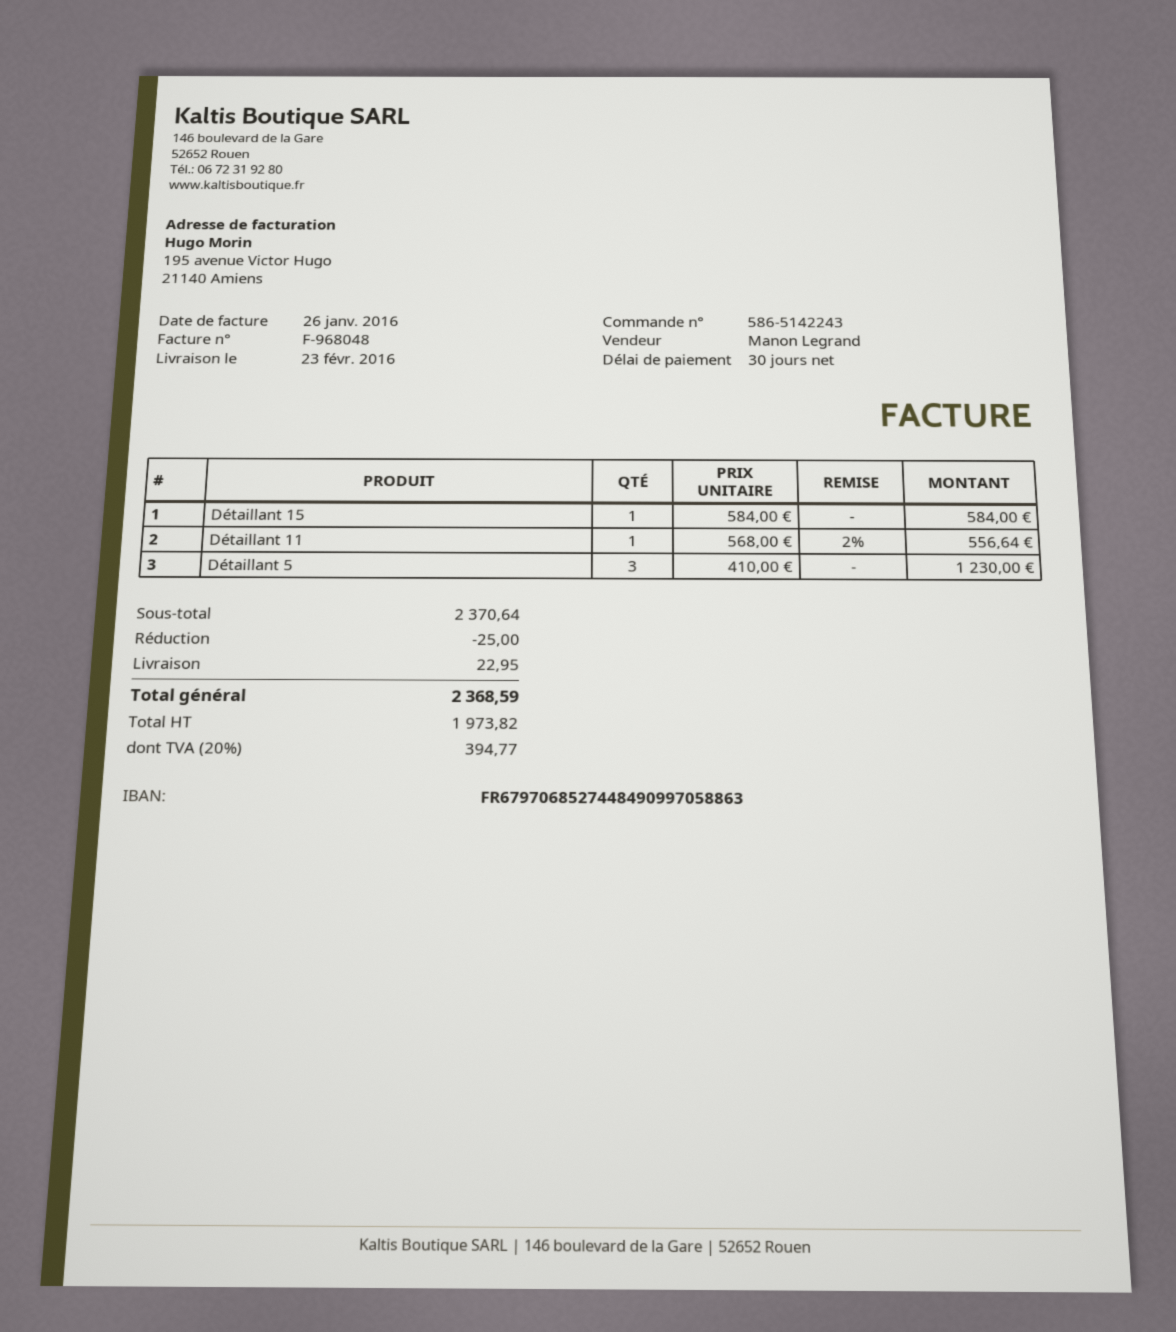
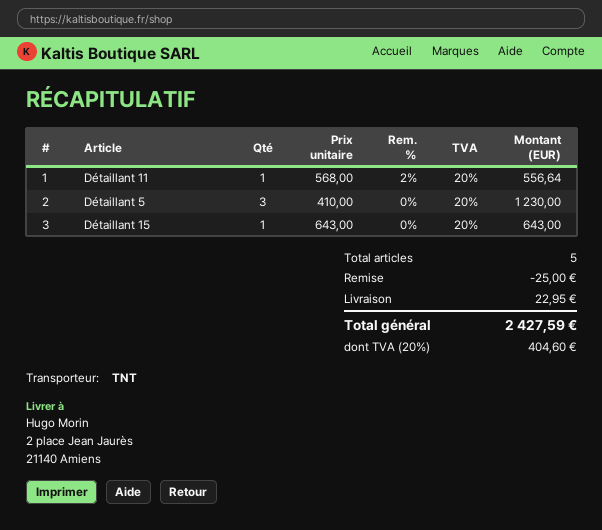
Détaillant 15: 1 x 584.00 = 584.00 -> 1 x 643.00 = 643.00
tax: 20% = 394.77 -> 20% = 404.60
total: 2368.59 -> 2427.59

